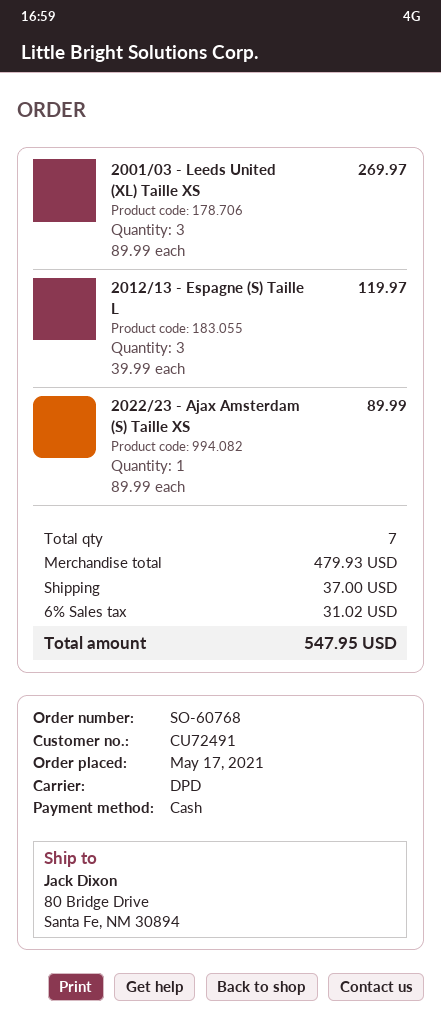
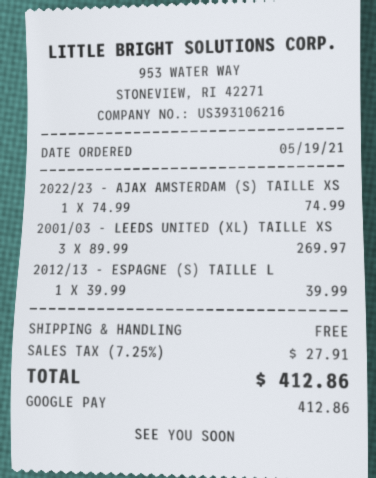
order date: 2021-05-17 -> 2021-05-19
payment method: cash -> Google Pay
2012/13 - Espagne (S) Taille L: 3 x 39.99 = 119.97 -> 1 x 39.99 = 39.99
2022/23 - Ajax Amsterdam (S) Taille XS: 1 x 89.99 = 89.99 -> 1 x 74.99 = 74.99
shipping: 37.00 -> 0.00
tax: 6% = 31.02 -> 7.25% = 27.91
total: 547.95 -> 412.86

